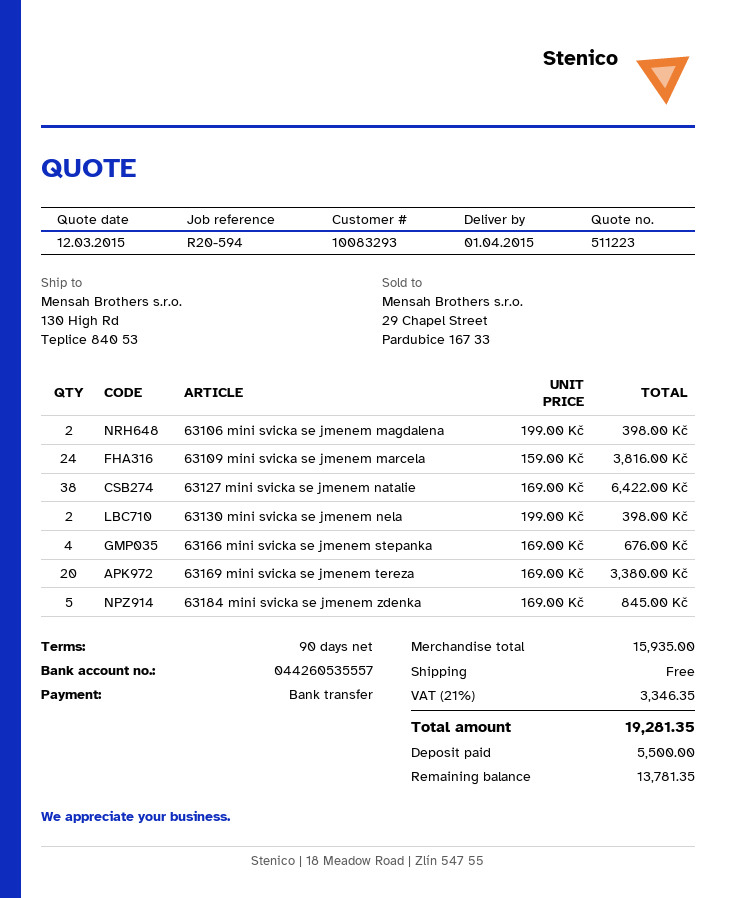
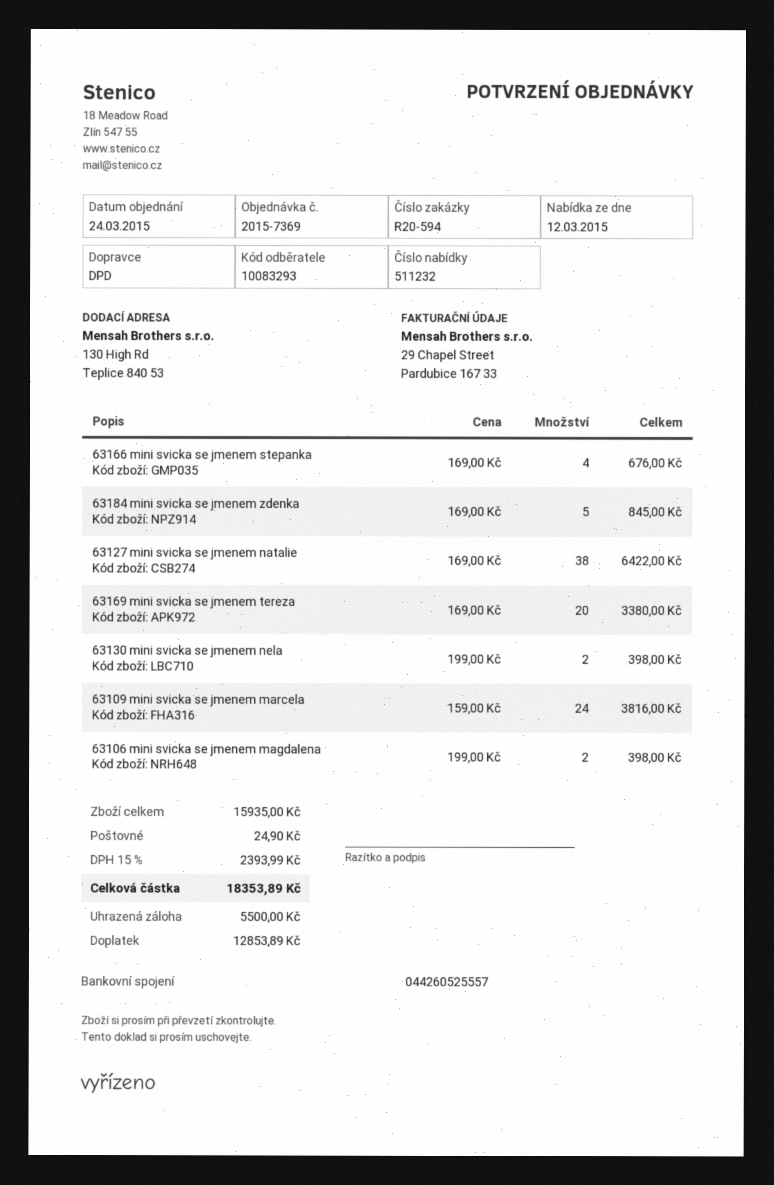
quote number: 511223 -> 511232
bank account: 044260535557 -> 044260525557
shipping: 0.00 -> 24.90
tax: 21% = 3346.35 -> 15% = 2393.99
total: 19281.35 -> 18353.89
balance: 13781.35 -> 12853.89

